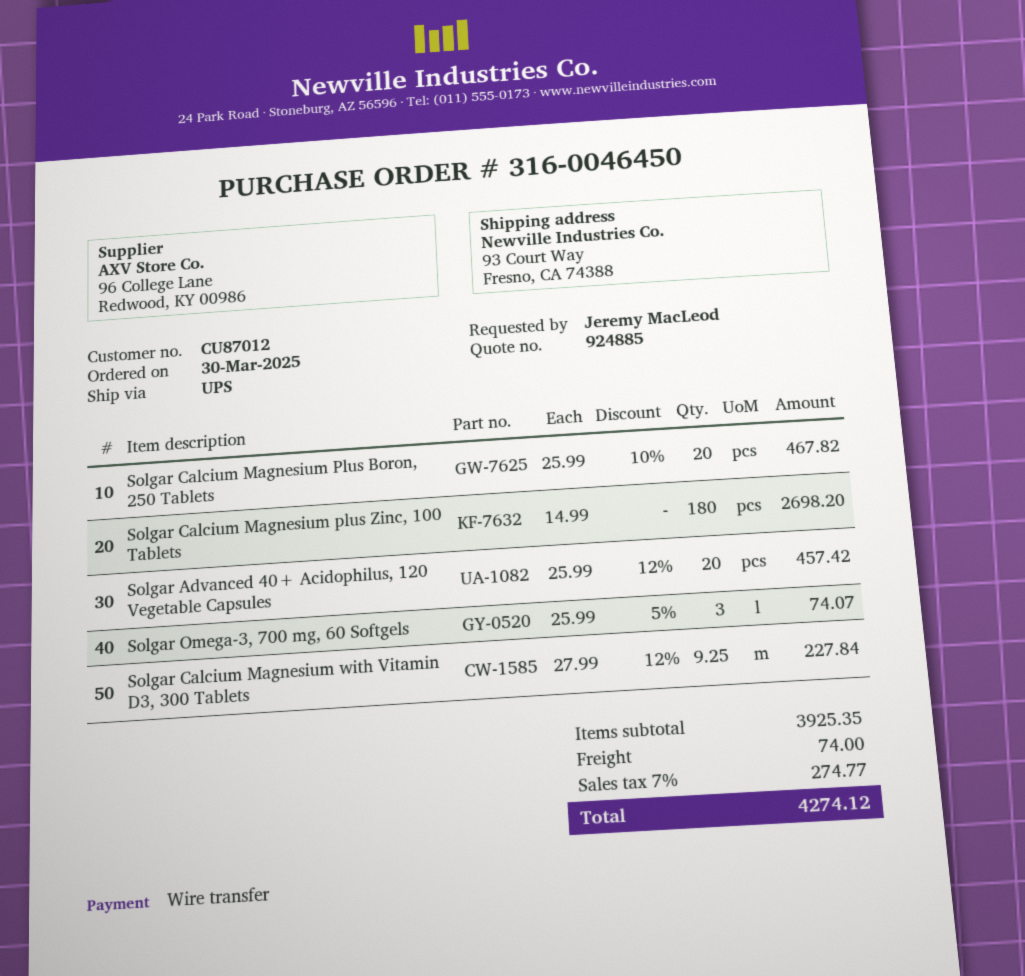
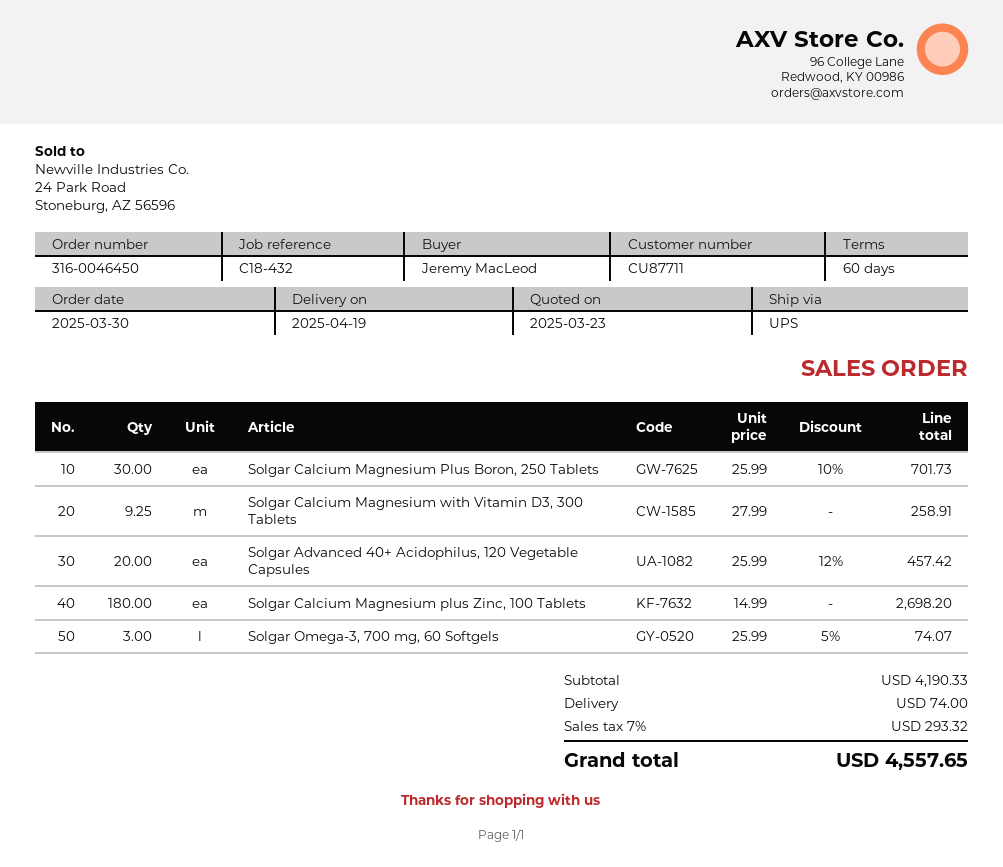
customer number: CU87012 -> CU87711
Solgar Calcium Magnesium Plus Boron, 250 Tablets: 20 x 25.99 - 10% = 467.82 -> 30 x 25.99 - 10% = 701.73
Solgar Calcium Magnesium with Vitamin D3, 300 Tablets: 9.25 x 27.99 - 12% = 227.84 -> 9.25 x 27.99 = 258.91
subtotal: 3925.35 -> 4190.33
tax: 7% = 274.77 -> 7% = 293.32
total: 4274.12 -> 4557.65

